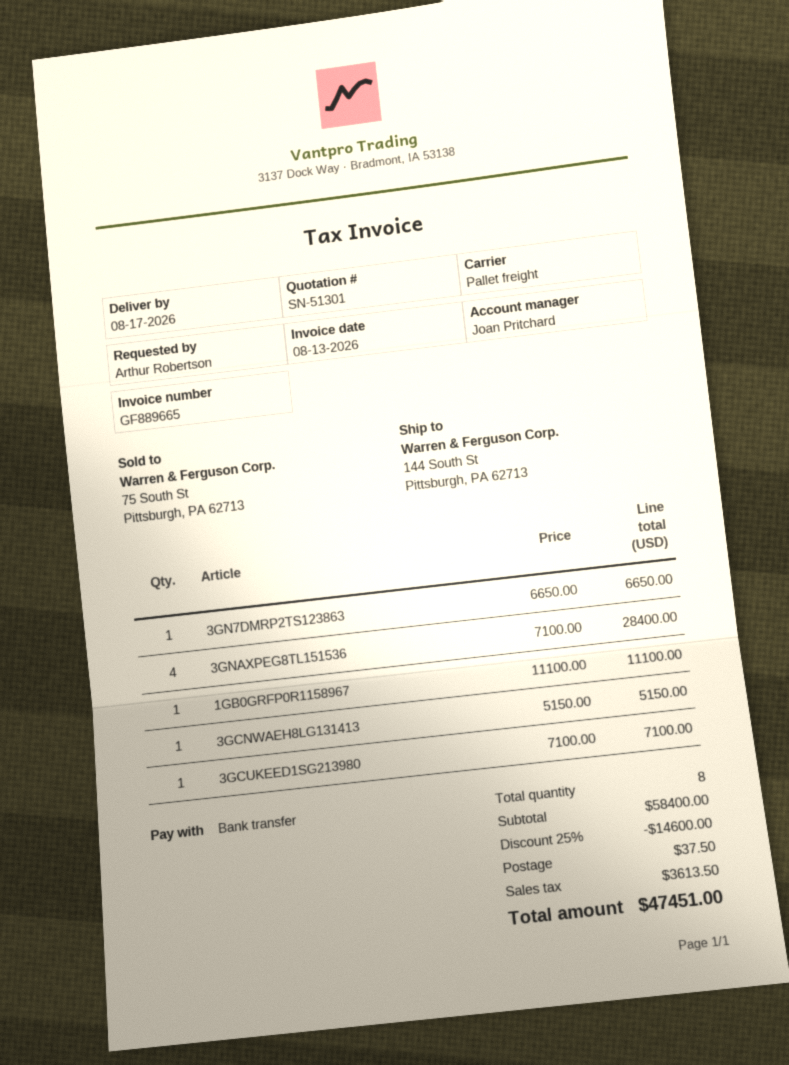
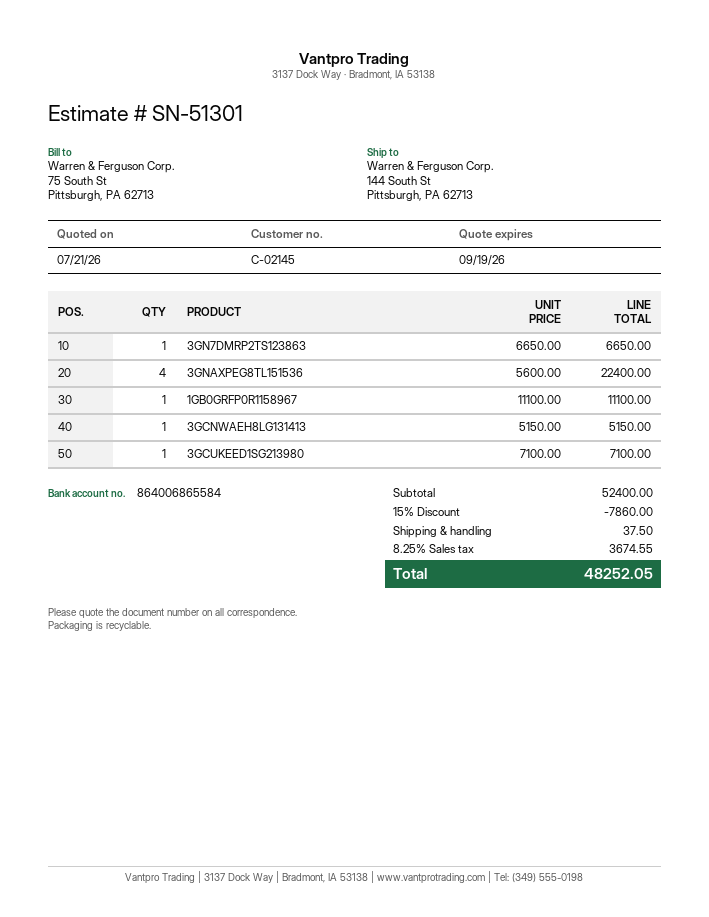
3GNAXPEG8TL151536: 4 x 7100.00 = 28400.00 -> 4 x 5600.00 = 22400.00
subtotal: 58400.00 -> 52400.00
discount: 25% = 14600.00 -> 15% = 7860.00
tax: 3613.50 -> 3674.55
total: 47451.00 -> 48252.05

